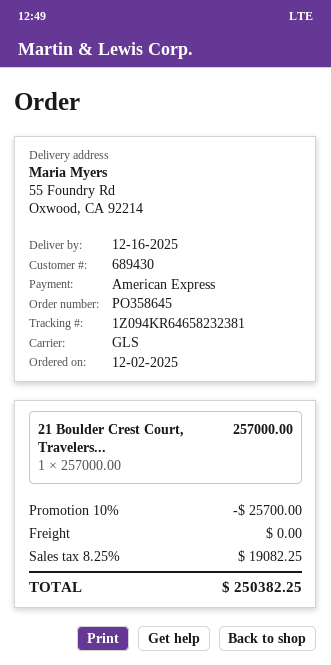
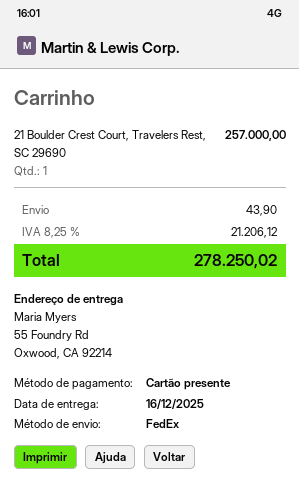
payment method: American Express -> gift card
shipping method: GLS -> FedEx
discount: 10% = 25700.00 -> none
shipping: 0.00 -> 43.90
tax: 8.25% = 19082.25 -> 8.25% = 21206.12
total: 250382.25 -> 278250.02

